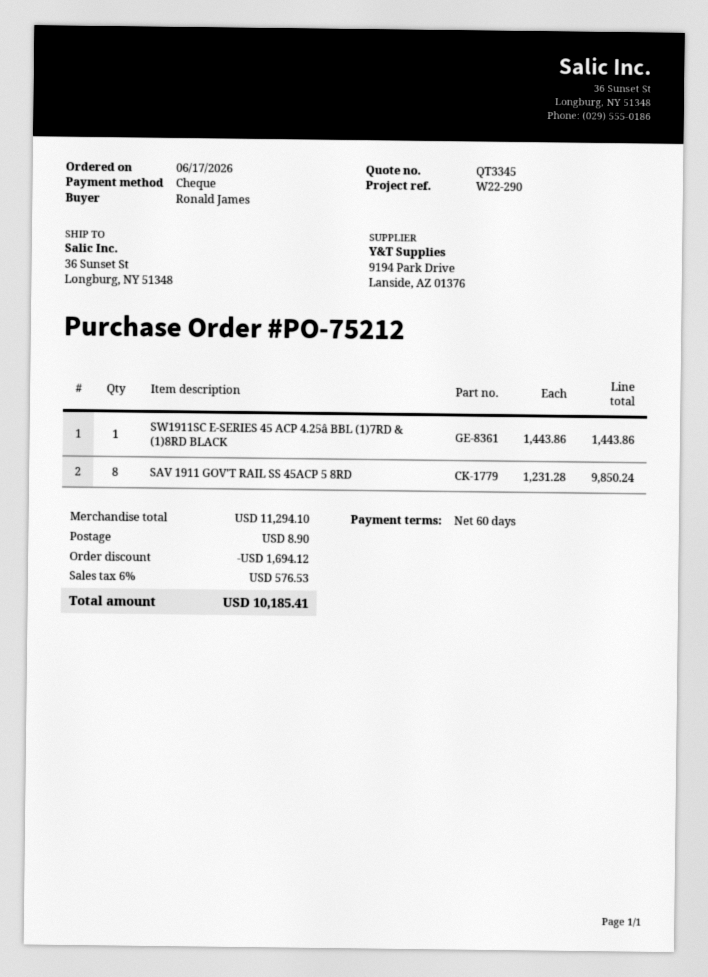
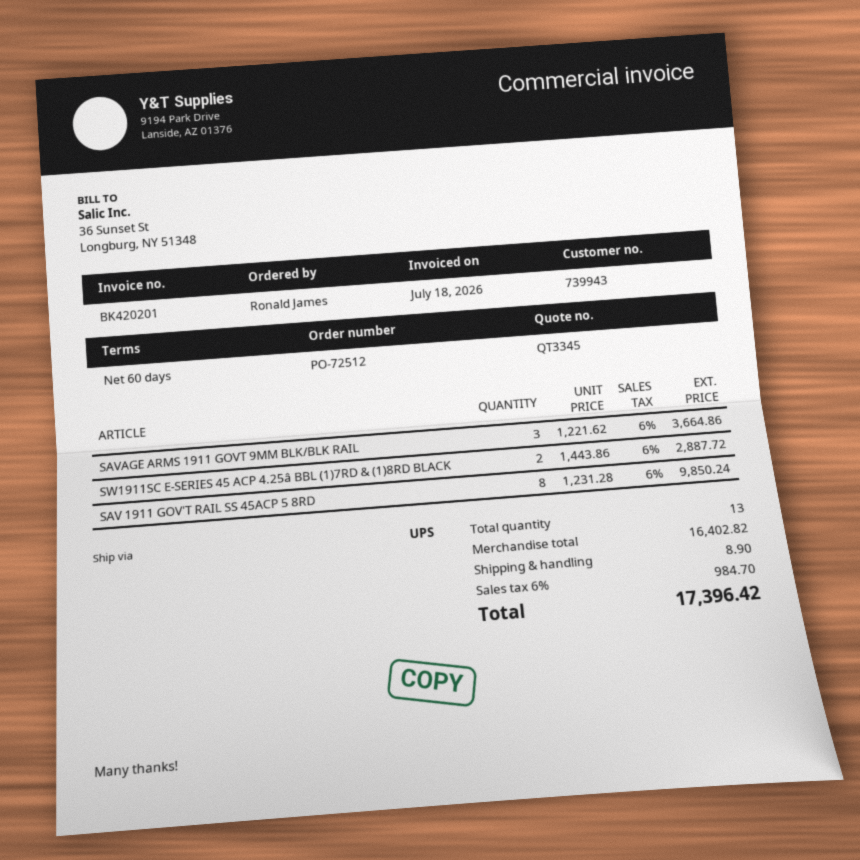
order number: PO-75212 -> PO-72512
SW1911SC E-SERIES 45 ACP 4.25â BBL (1)7RD & (1)8RD BLACK: 1 x 1443.86 = 1443.86 -> 2 x 1443.86 = 2887.72
SAVAGE ARMS 1911 GOVT 9MM BLK/BLK RAIL: none -> 3 x 1221.62 = 3664.86
subtotal: 11294.10 -> 16402.82
discount: 1694.12 -> none
tax: 6% = 576.53 -> 6% = 984.70
total: 10185.41 -> 17396.42

